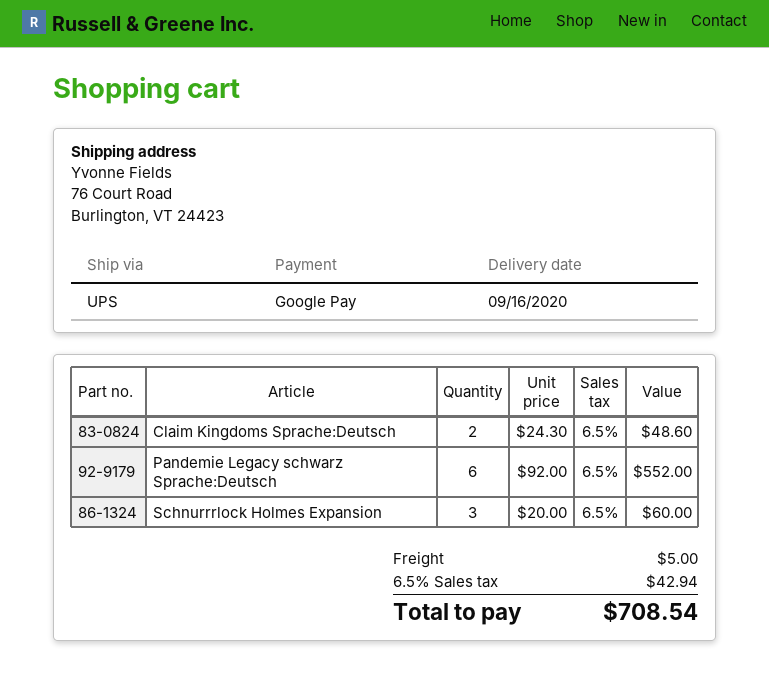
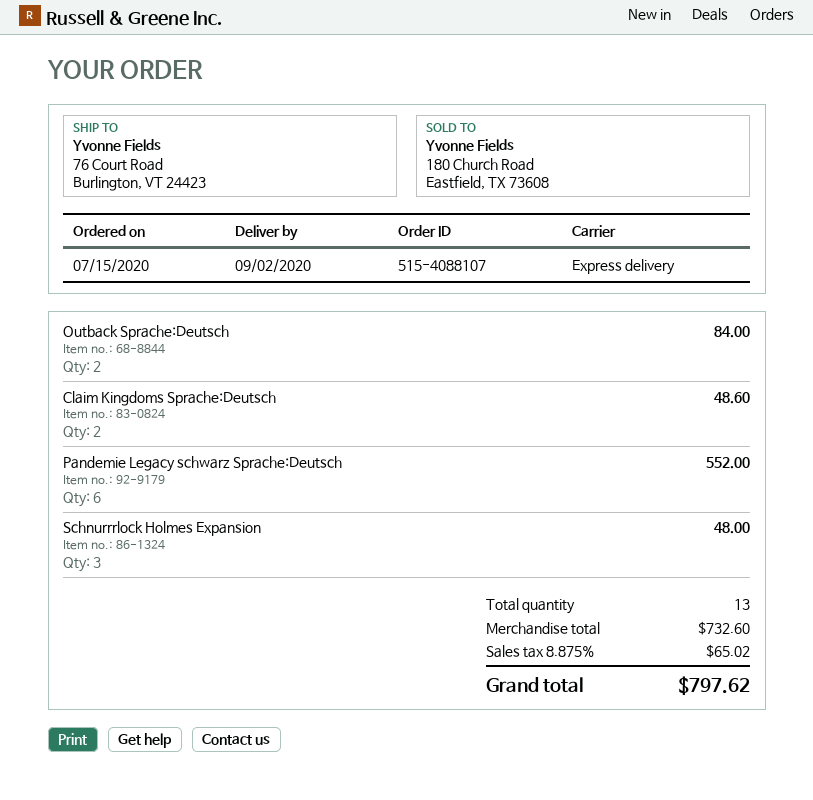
delivery date: 2020-09-16 -> 2020-09-02
shipping method: UPS -> express
Schnurrrlock Holmes Expansion: 3 for 60.00 -> 3 for 48.00
Outback Sprache:Deutsch: none -> 2 for 84.00
shipping: 5.00 -> none
tax: 6.5% = 42.94 -> 8.875% = 65.02
total: 708.54 -> 797.62

